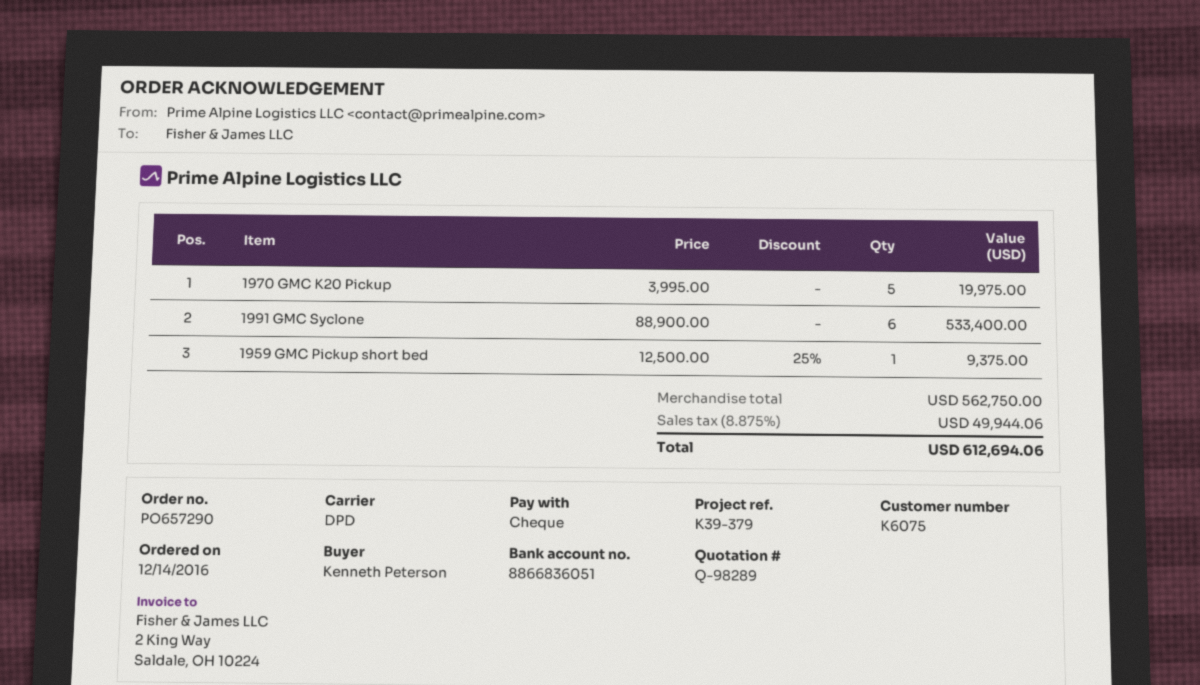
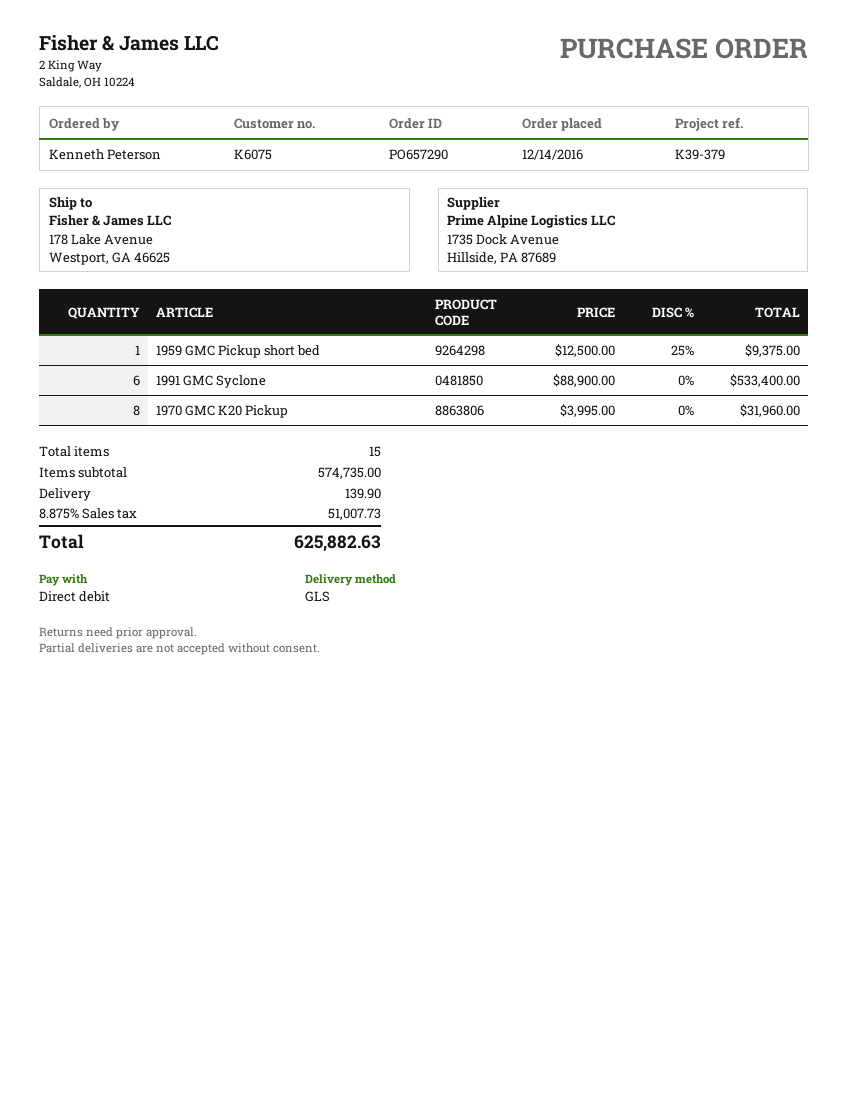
payment method: cheque -> direct debit
shipping method: DPD -> GLS
1970 GMC K20 Pickup: 5 x 3995.00 = 19975.00 -> 8 x 3995.00 = 31960.00
subtotal: 562750.00 -> 574735.00
shipping: none -> 139.90
tax: 8.875% = 49944.06 -> 8.875% = 51007.73
total: 612694.06 -> 625882.63

